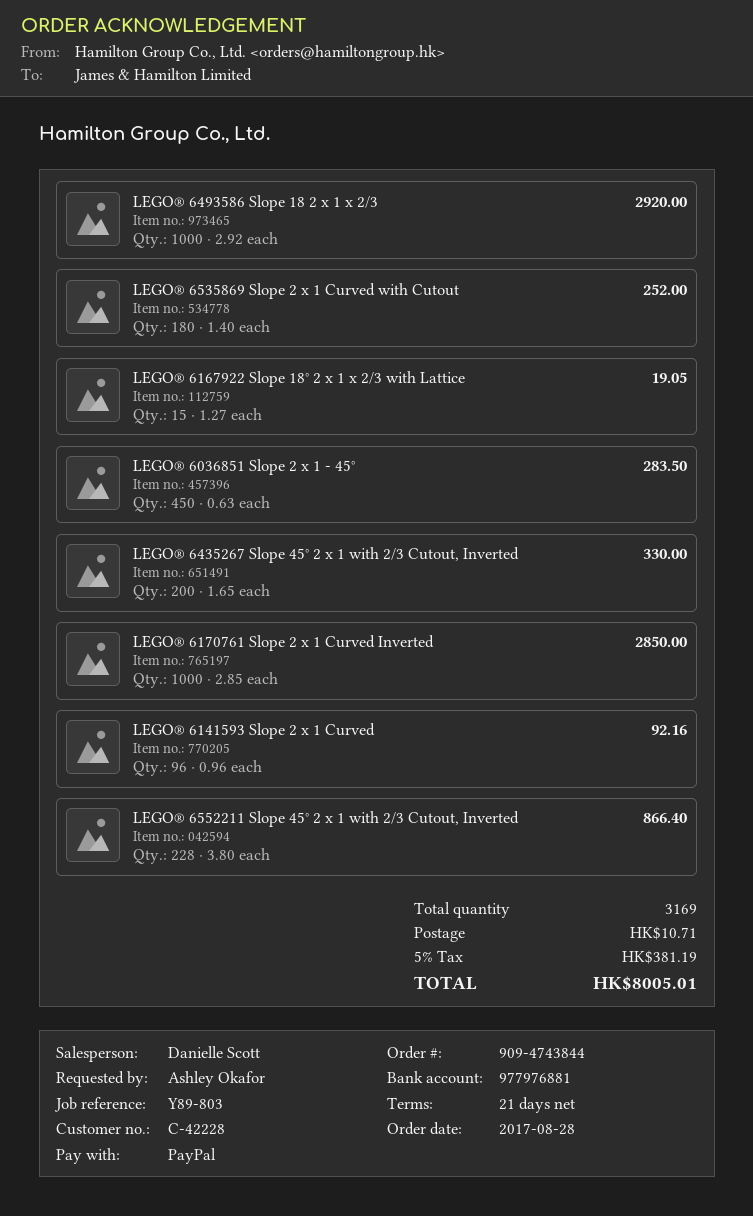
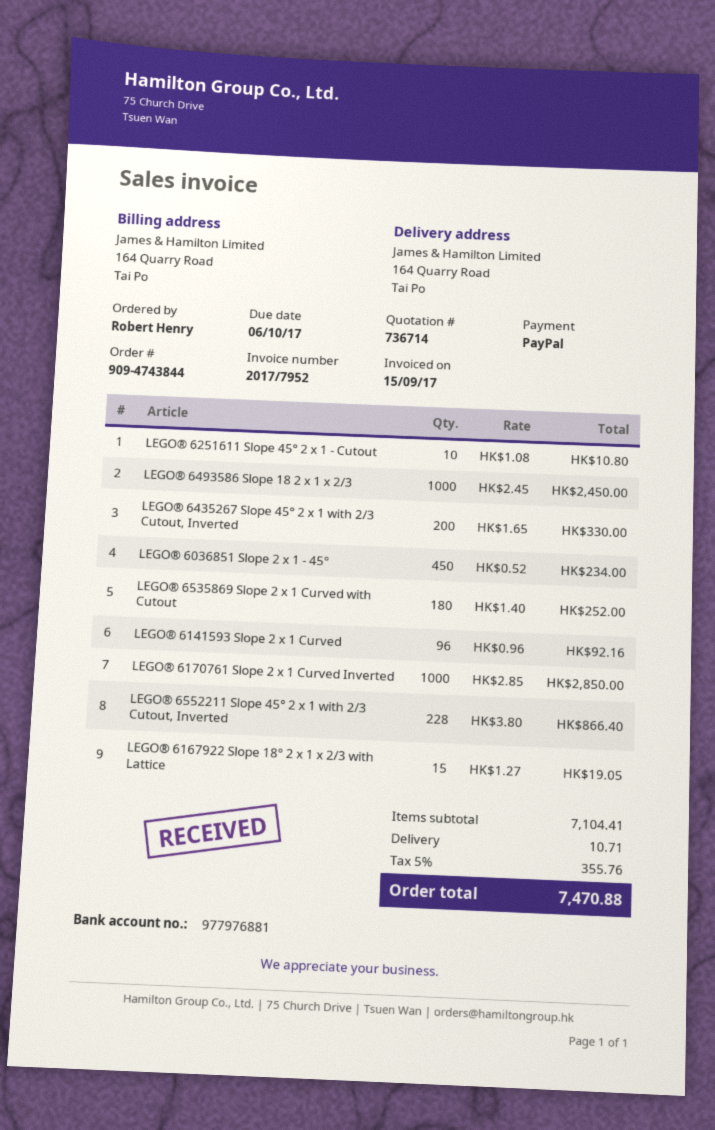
ordered by: Ashley Okafor -> Robert Henry
LEGO® 6493586 Slope 18 2 x 1 x 2/3: 1000 x 2.92 = 2920.00 -> 1000 x 2.45 = 2450.00
LEGO® 6036851 Slope 2 x 1 - 45°: 450 x 0.63 = 283.50 -> 450 x 0.52 = 234.00
LEGO® 6251611 Slope 45° 2 x 1 - Cutout: none -> 10 x 1.08 = 10.80
tax: 5% = 381.19 -> 5% = 355.76
total: 8005.01 -> 7470.88

